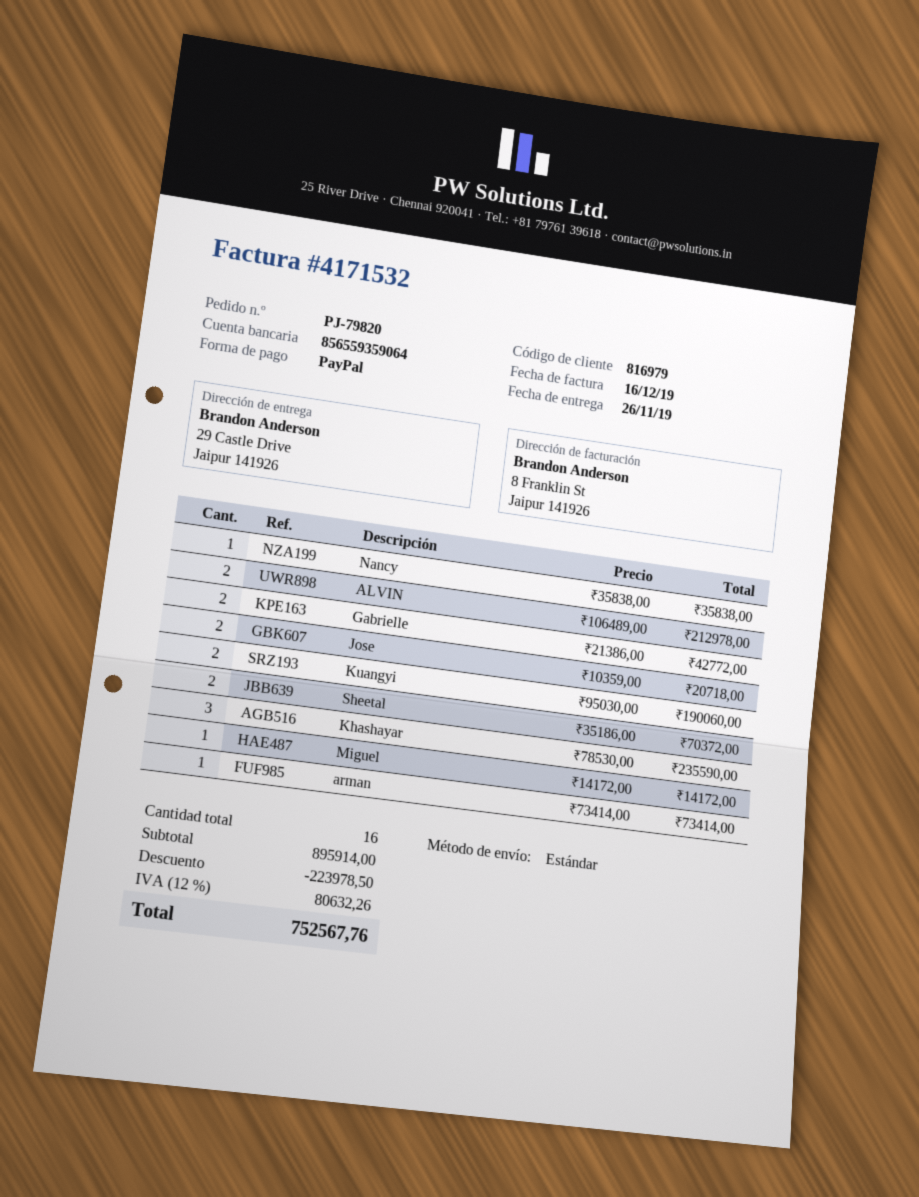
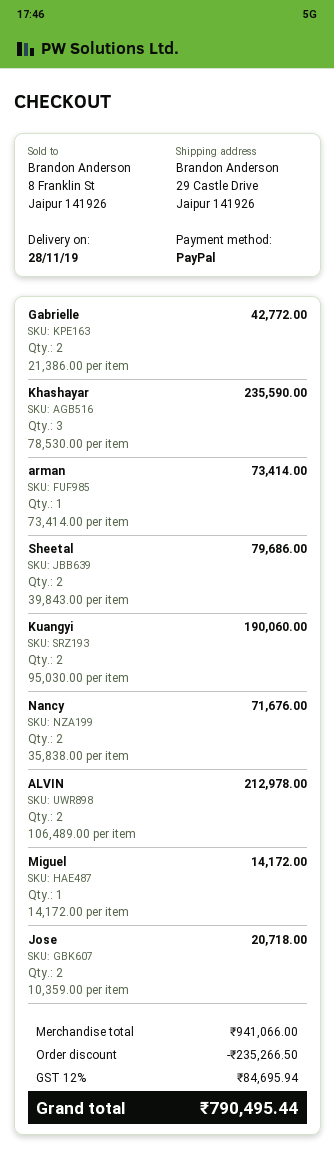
delivery date: 2019-11-26 -> 2019-11-28
Nancy: 1 x 35838.00 = 35838.00 -> 2 x 35838.00 = 71676.00
Sheetal: 2 x 35186.00 = 70372.00 -> 2 x 39843.00 = 79686.00
subtotal: 895914.00 -> 941066.00
discount: 223978.50 -> 235266.50
tax: 12% = 80632.26 -> 12% = 84695.94
total: 752567.76 -> 790495.44

